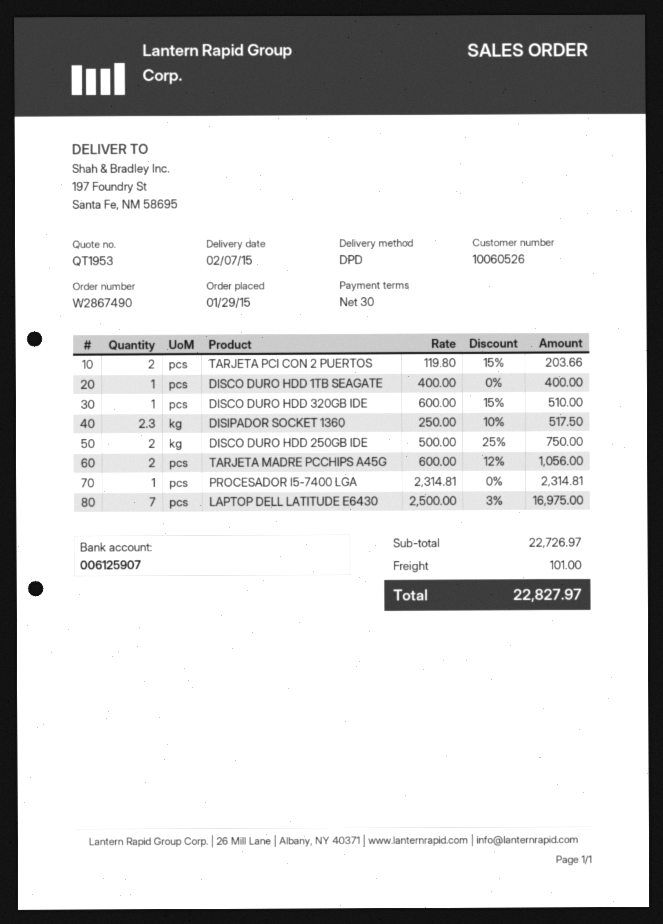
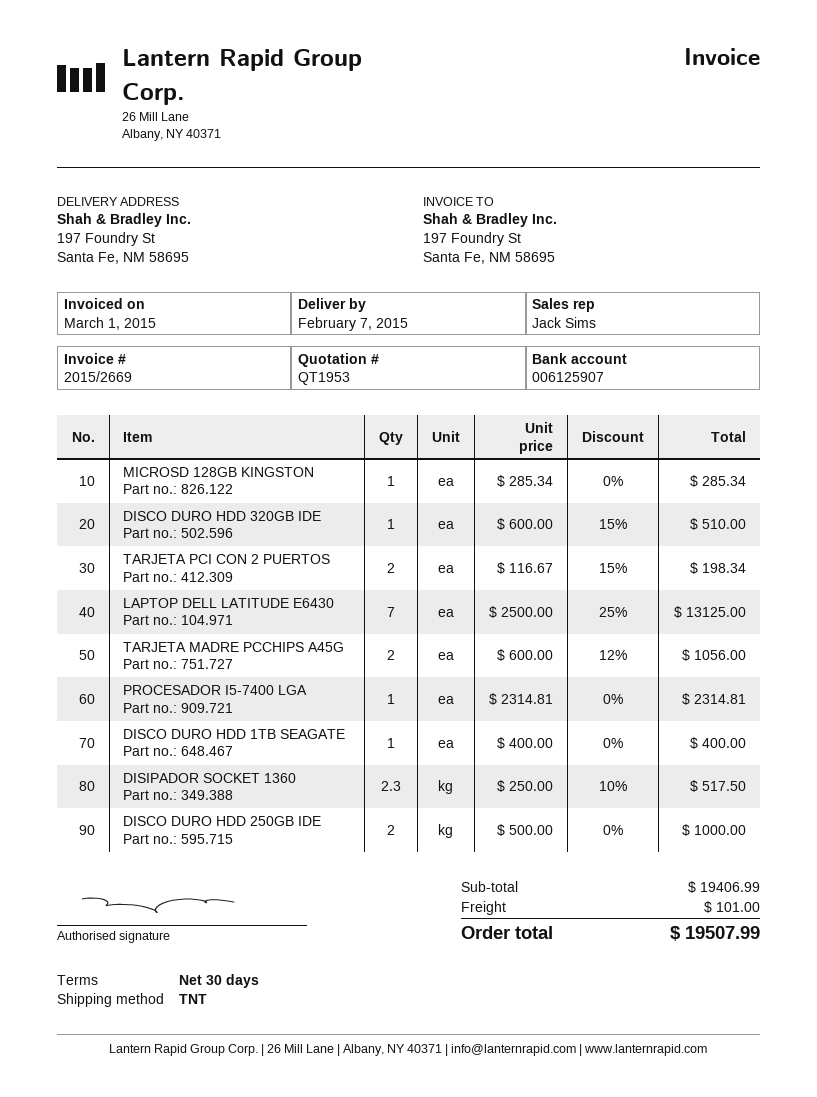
shipping method: DPD -> TNT
TARJETA PCI CON 2 PUERTOS: 2 x 119.80 - 15% = 203.66 -> 2 x 116.67 - 15% = 198.34
DISCO DURO HDD 250GB IDE: 2 x 500.00 - 25% = 750.00 -> 2 x 500.00 = 1000.00
LAPTOP DELL LATITUDE E6430: 7 x 2500.00 - 3% = 16975.00 -> 7 x 2500.00 - 25% = 13125.00
MICROSD 128GB KINGSTON: none -> 1 x 285.34 = 285.34
subtotal: 22726.97 -> 19406.99
total: 22827.97 -> 19507.99

